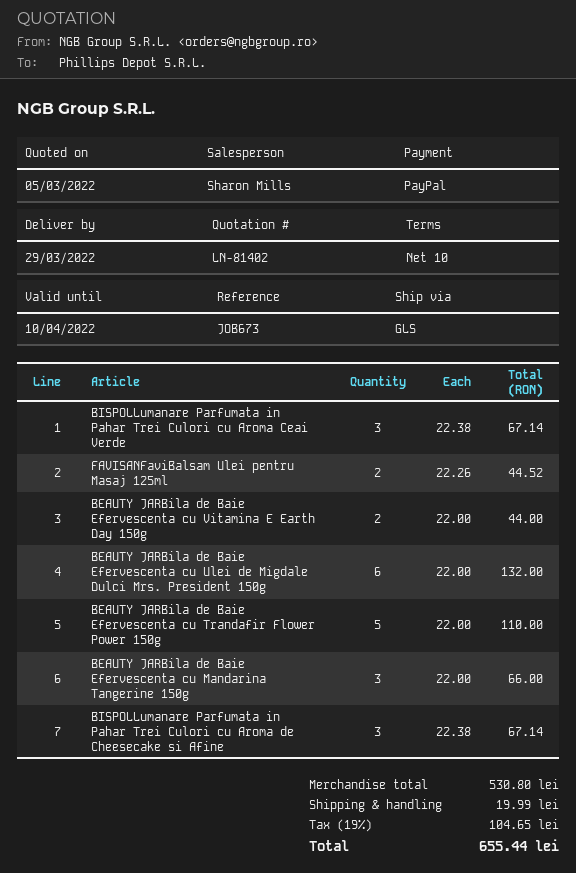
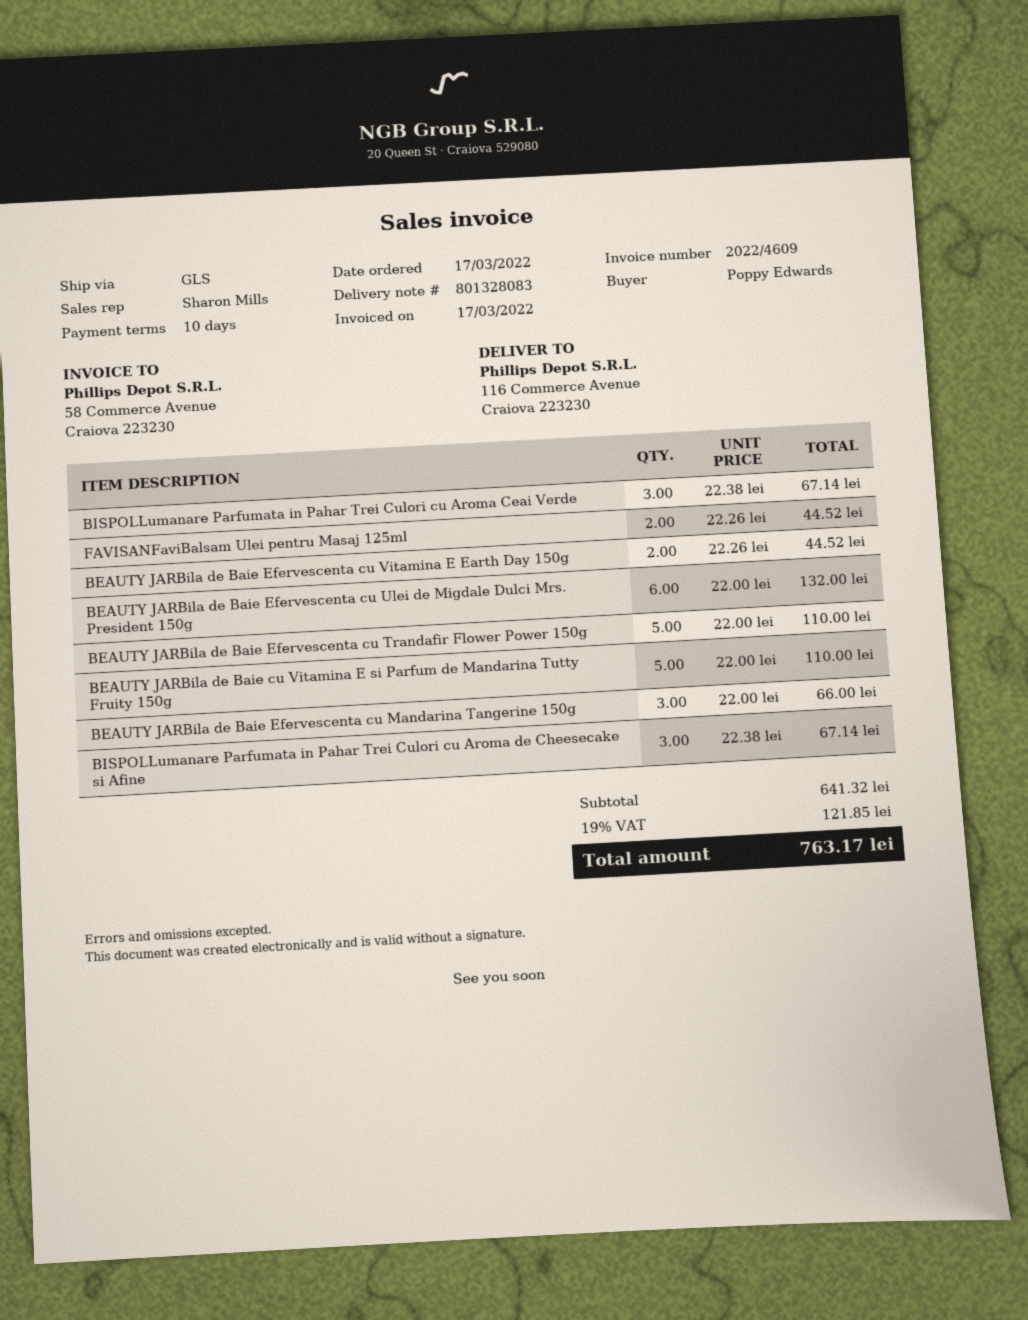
BEAUTY JARBila de Baie Efervescenta cu Vitamina E Earth Day 150g: 2 x 22.00 = 44.00 -> 2 x 22.26 = 44.52
BEAUTY JARBila de Baie cu Vitamina E si Parfum de Mandarina Tutty Fruity 150g: none -> 5 x 22.00 = 110.00
subtotal: 530.80 -> 641.32
shipping: 19.99 -> none
tax: 19% = 104.65 -> 19% = 121.85
total: 655.44 -> 763.17

